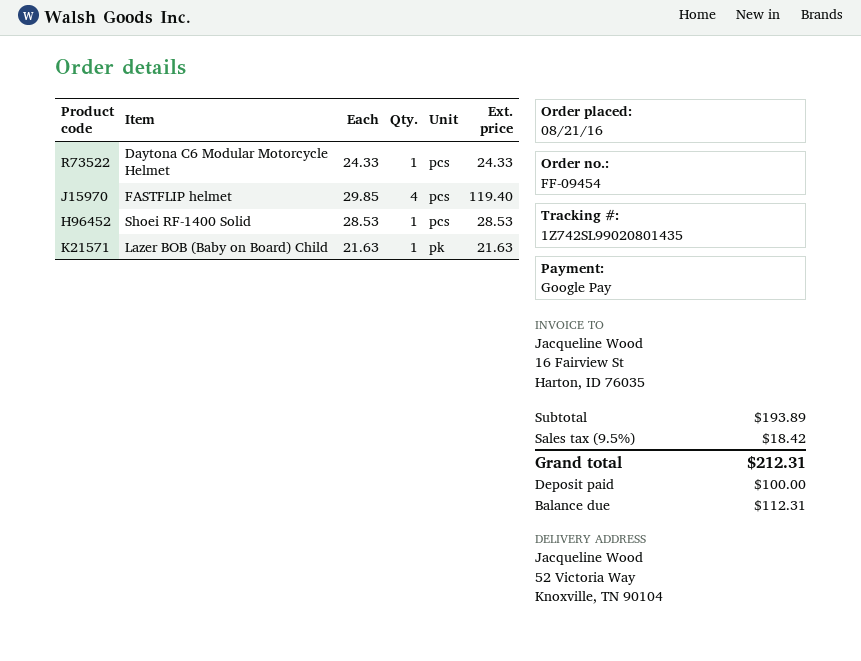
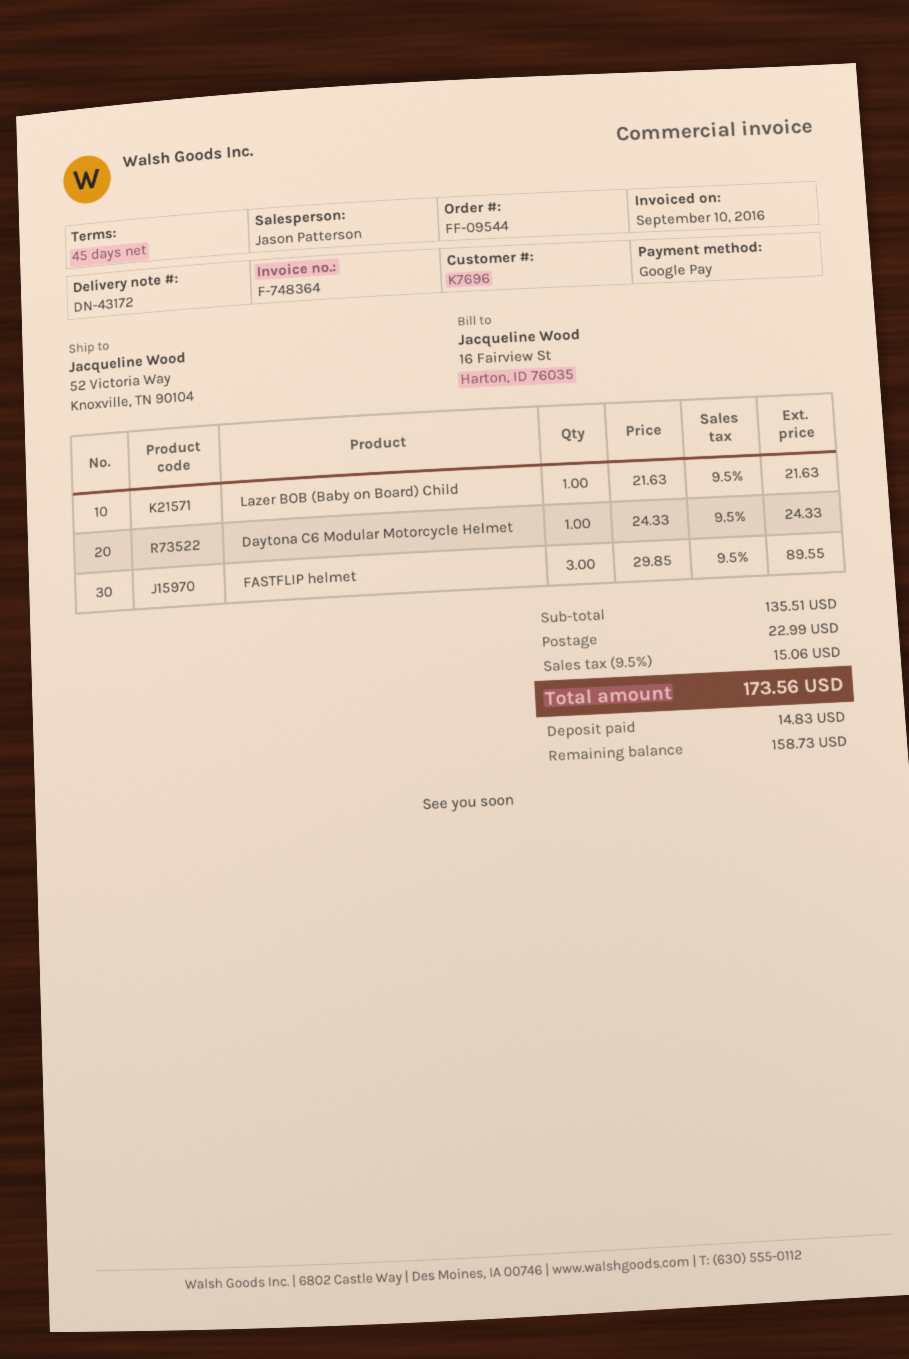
order number: FF-09454 -> FF-09544
FASTFLIP helmet: 4 x 29.85 = 119.40 -> 3 x 29.85 = 89.55
Shoei RF-1400 Solid: 1 x 28.53 = 28.53 -> none
subtotal: 193.89 -> 135.51
shipping: none -> 22.99
tax: 9.5% = 18.42 -> 9.5% = 15.06
total: 212.31 -> 173.56
deposit: 100.00 -> 14.83
balance: 112.31 -> 158.73

